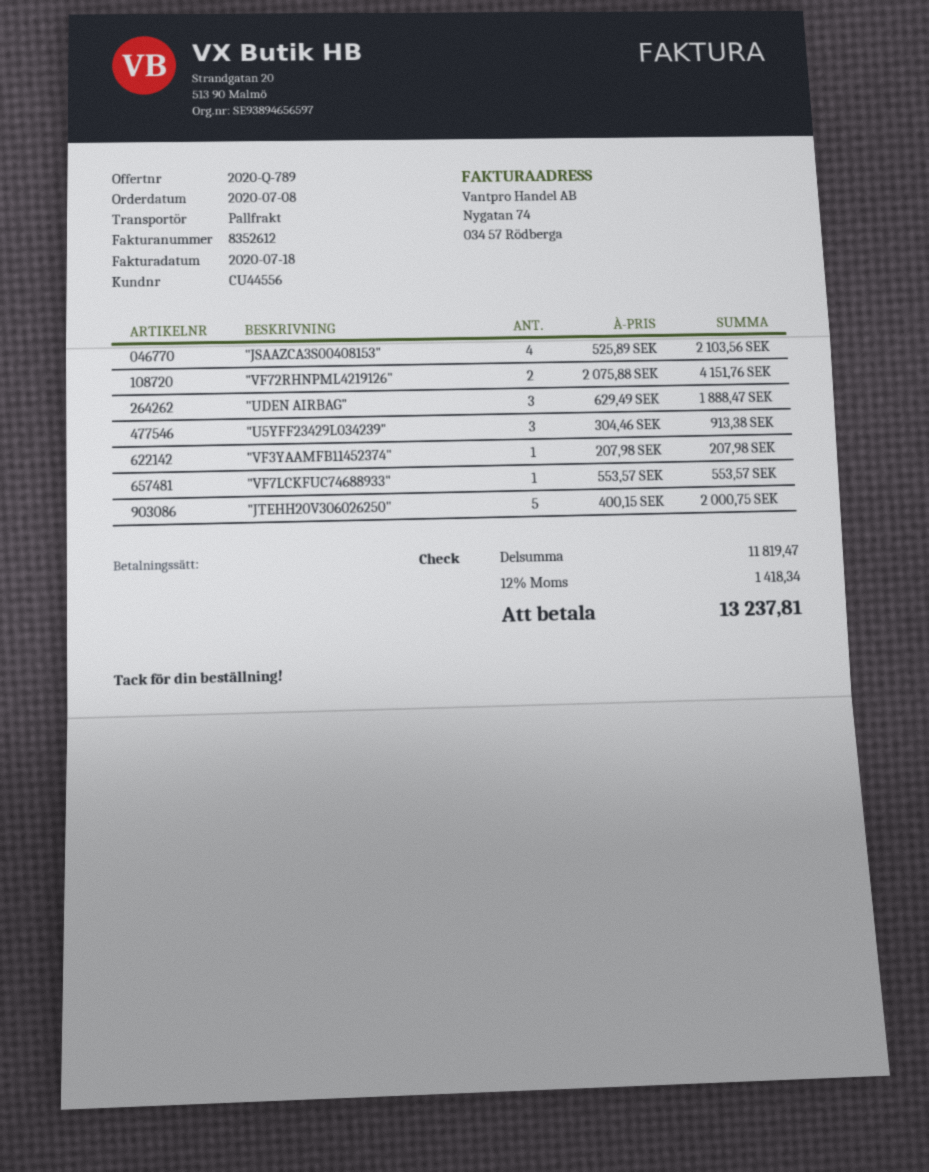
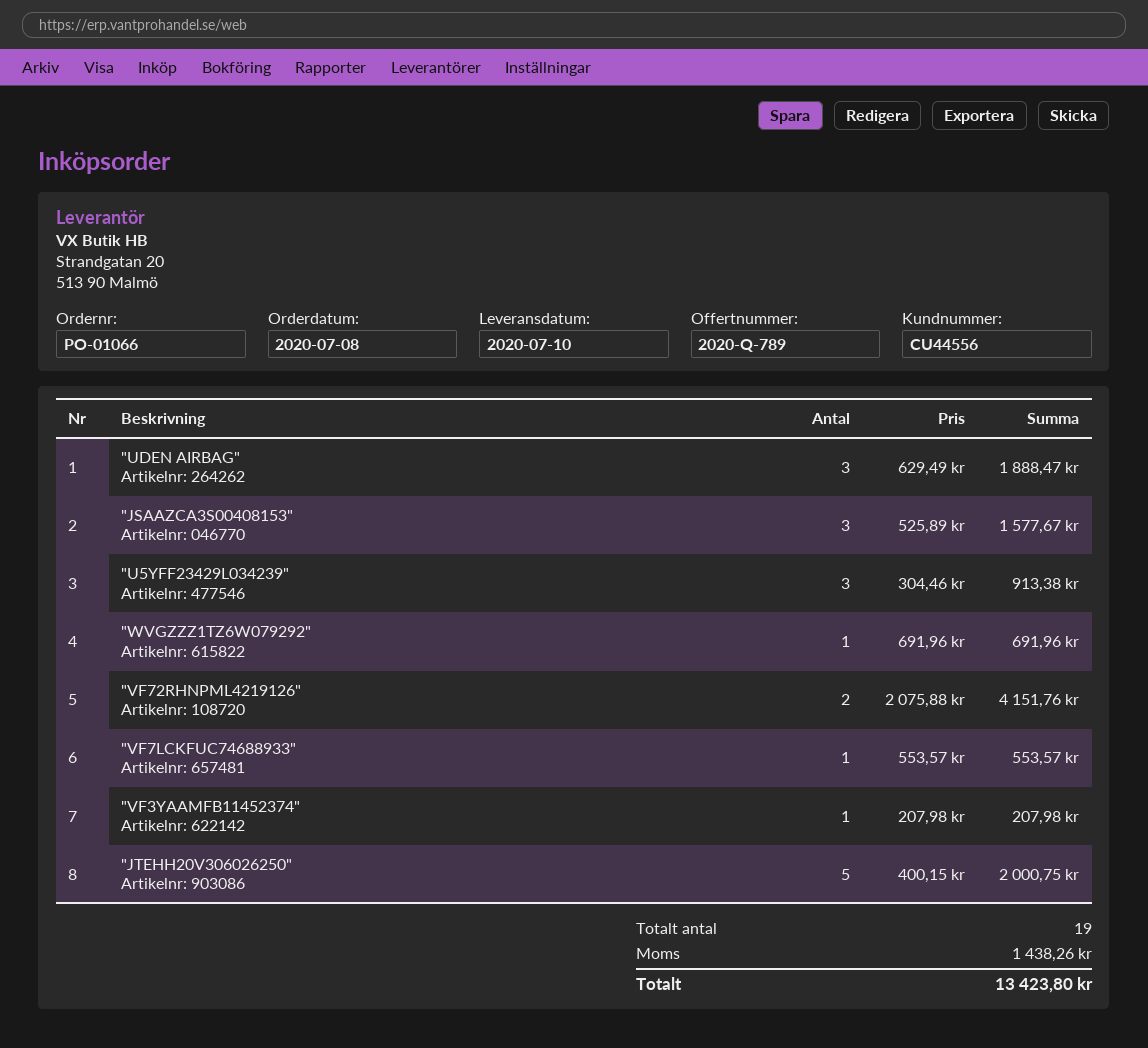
"JSAAZCA3S00408153": 4 x 525.89 = 2103.56 -> 3 x 525.89 = 1577.67
"WVGZZZ1TZ6W079292": none -> 1 x 691.96 = 691.96
tax: 1418.34 -> 1438.26
total: 13237.81 -> 13423.80

